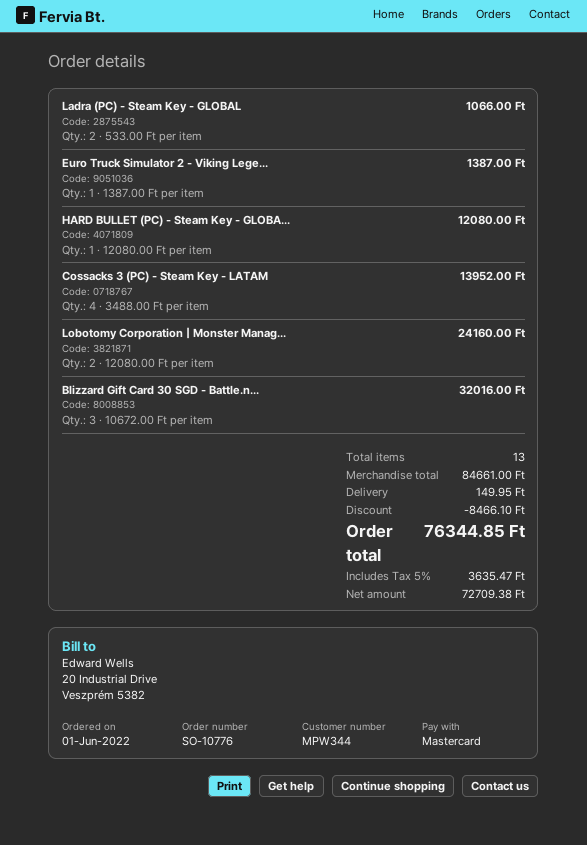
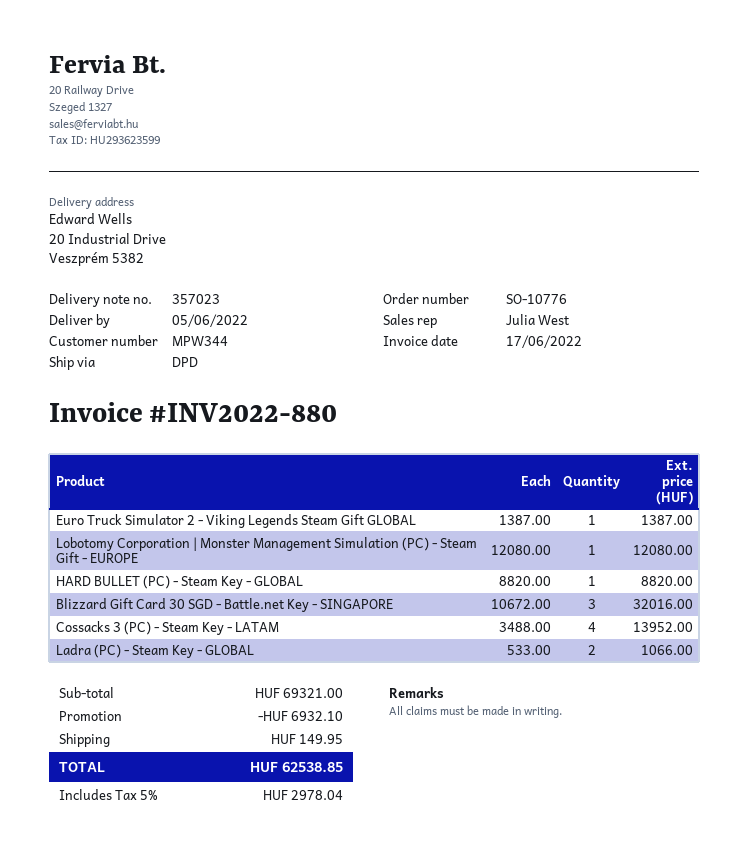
HARD BULLET (PC) - Steam Key - GLOBA...: 1 x 12080.00 = 12080.00 -> 1 x 8820.00 = 8820.00
Lobotomy Corporation | Monster Manag...: 2 x 12080.00 = 24160.00 -> 1 x 12080.00 = 12080.00
subtotal: 84661.00 -> 69321.00
discount: 8466.10 -> 6932.10
tax: 5% = 3635.47 -> 5% = 2978.04
total: 76344.85 -> 62538.85

